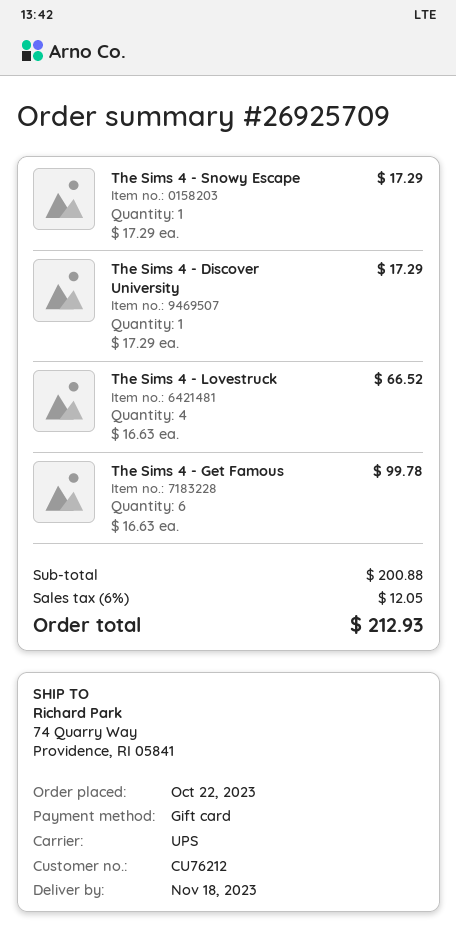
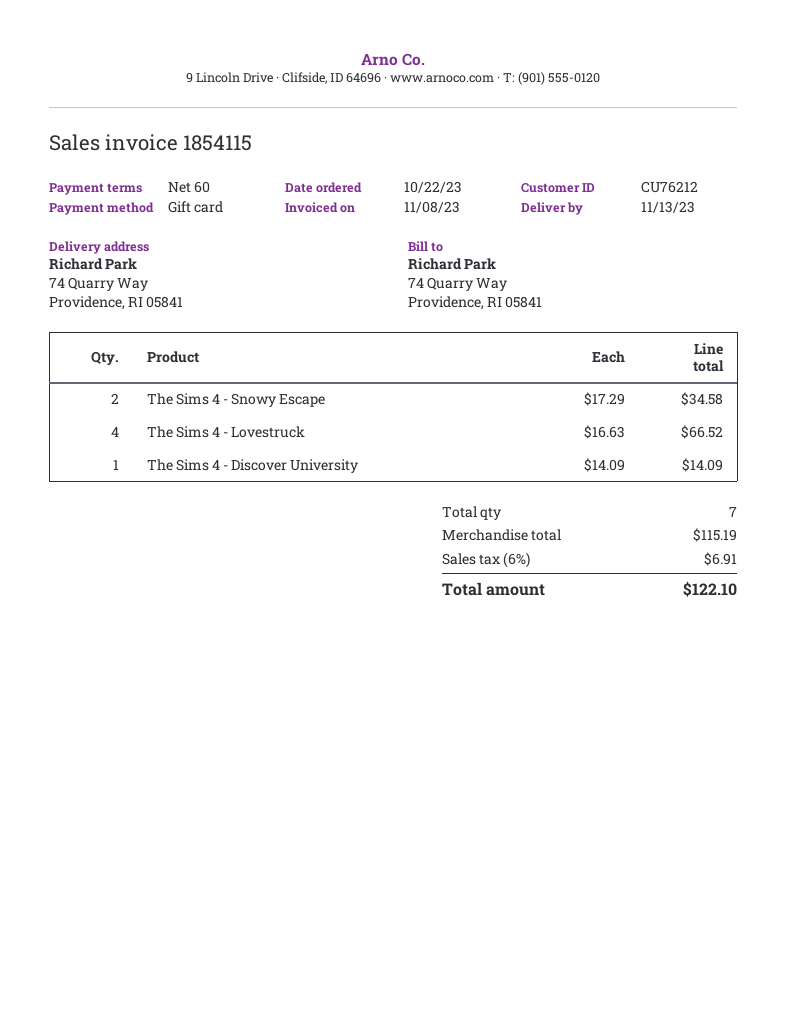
delivery date: 2023-11-18 -> 2023-11-13
The Sims 4 - Snowy Escape: 1 x 17.29 = 17.29 -> 2 x 17.29 = 34.58
The Sims 4 - Discover University: 1 x 17.29 = 17.29 -> 1 x 14.09 = 14.09
The Sims 4 - Get Famous: 6 x 16.63 = 99.78 -> none
subtotal: 200.88 -> 115.19
tax: 6% = 12.05 -> 6% = 6.91
total: 212.93 -> 122.10

